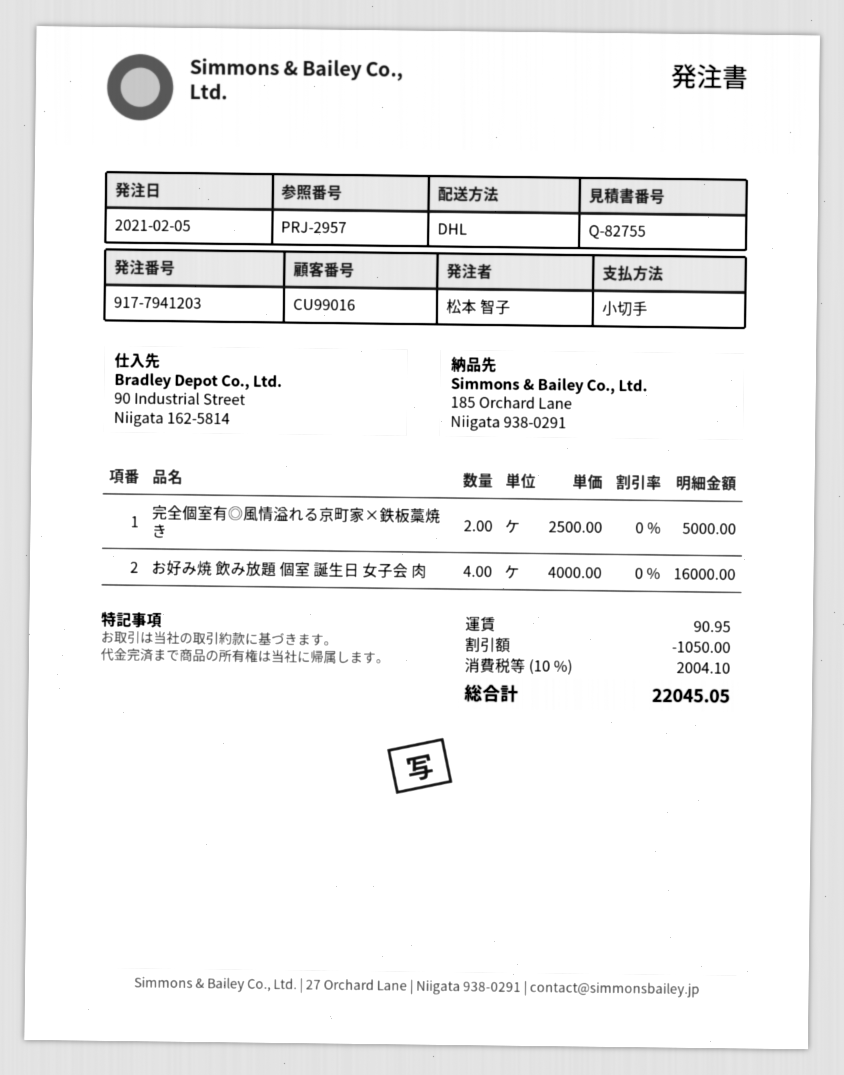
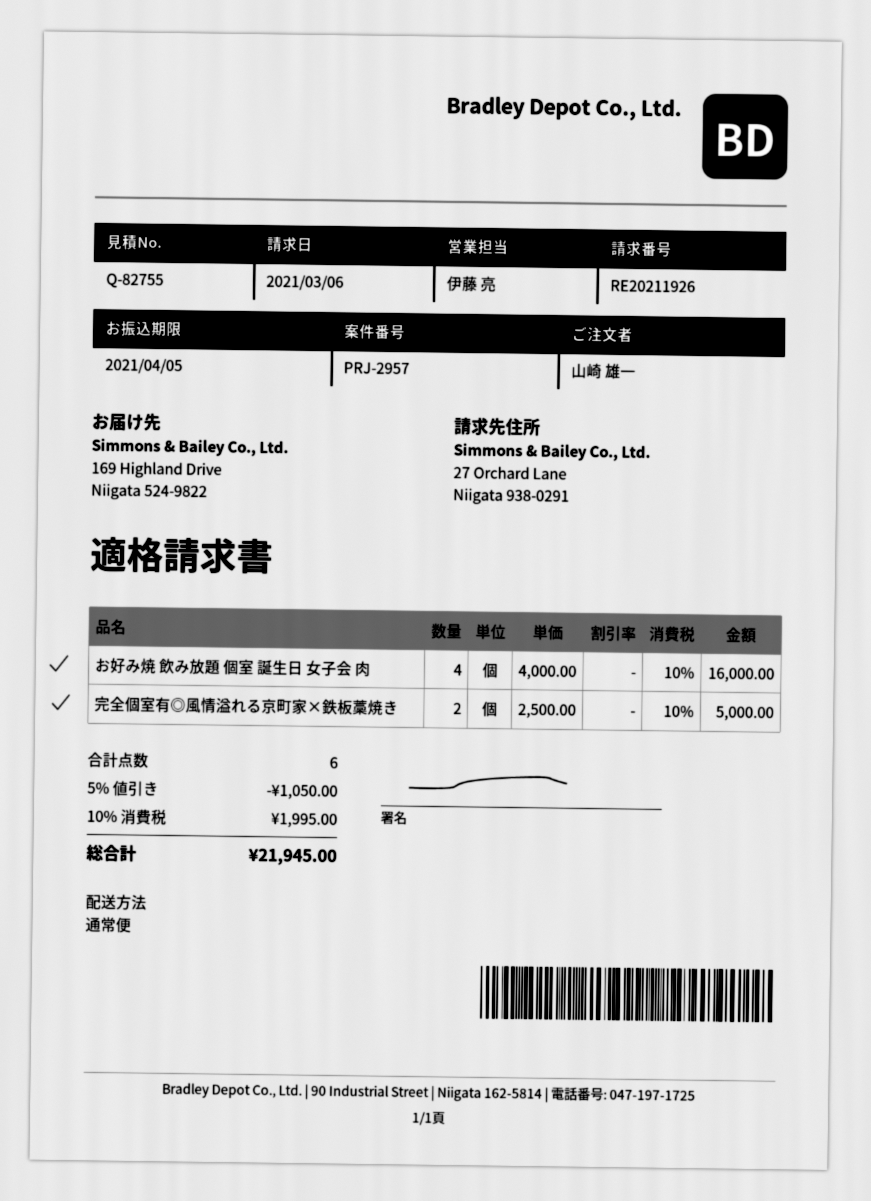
ordered by: 松本 智子 -> 山崎 雄一
shipping method: DHL -> standard
ship to: 185 Orchard Lane, Niigata 938-0291 -> 169 Highland Drive, Niigata 524-9822
shipping: 90.95 -> none
tax: 10% = 2004.10 -> 10% = 1995.00
total: 22045.05 -> 21945.00

